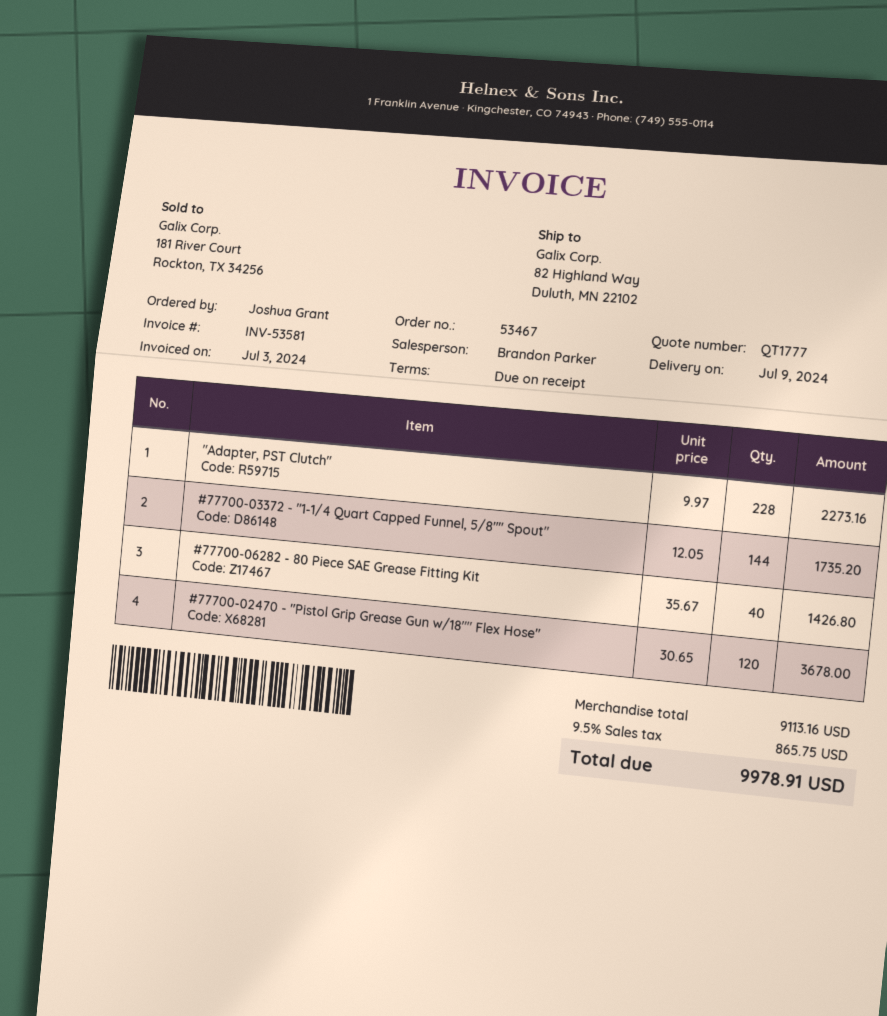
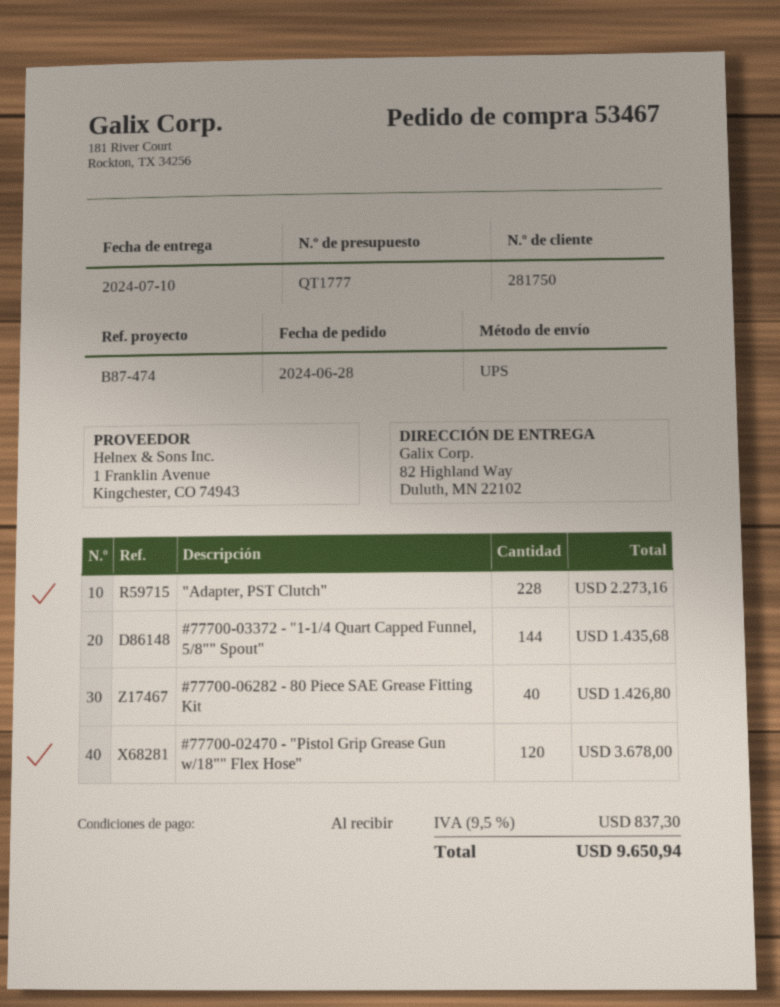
delivery date: 2024-07-09 -> 2024-07-10
#77700-03372 - "1-1/4 Quart Capped Funnel, 5/8"" Spout": 144 for 1735.20 -> 144 for 1435.68
tax: 9.5% = 865.75 -> 9.5% = 837.30
total: 9978.91 -> 9650.94

